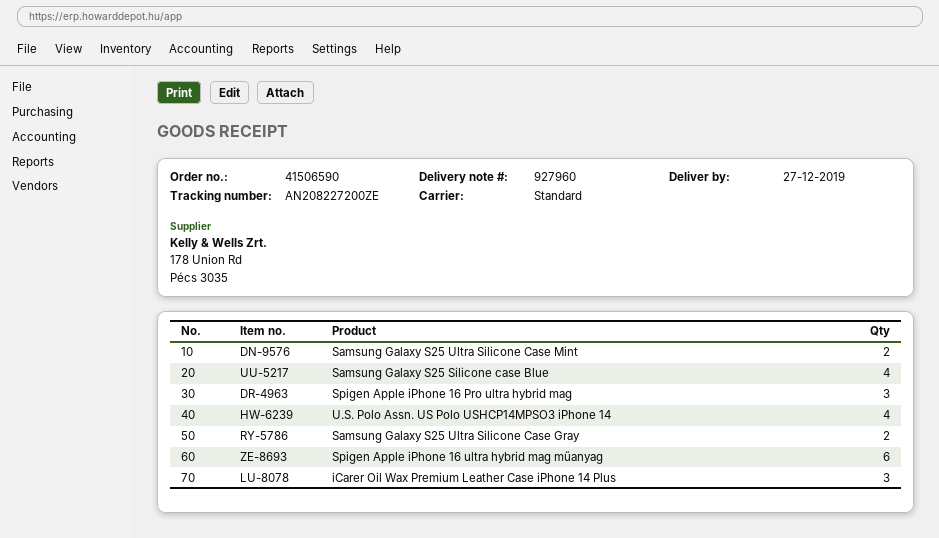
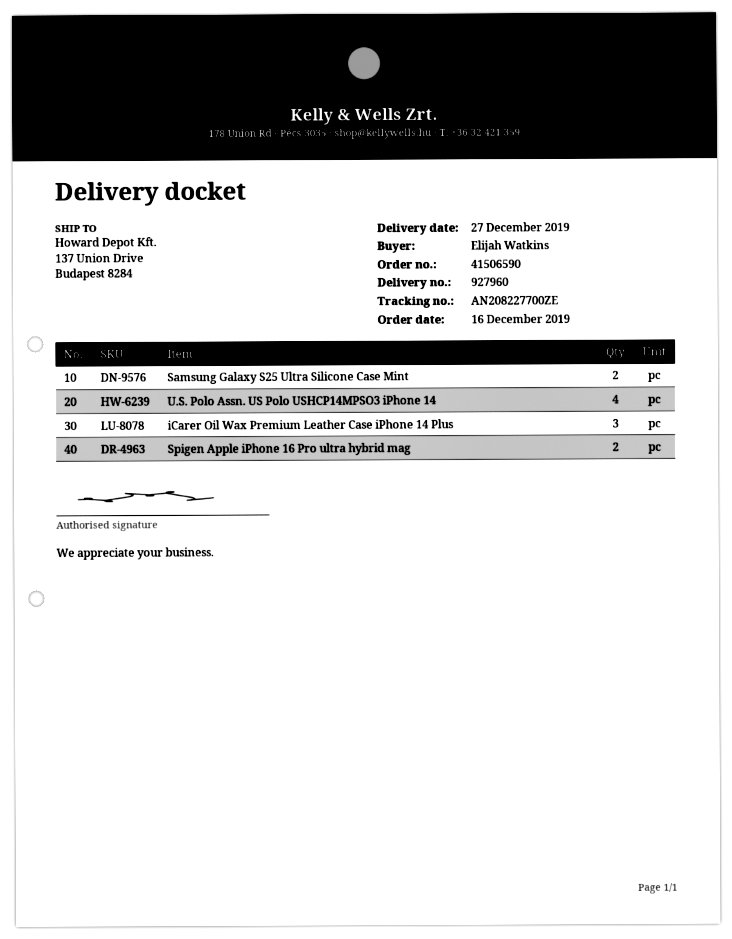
tracking number: AN208227200ZE -> AN208227700ZE
Samsung Galaxy S25 Silicone case Blue: 4 -> none
Spigen Apple iPhone 16 Pro ultra hybrid mag: 3 -> 2
Samsung Galaxy S25 Ultra Silicone Case Gray: 2 -> none
Spigen Apple iPhone 16 ultra hybrid mag műanyag: 6 -> none

